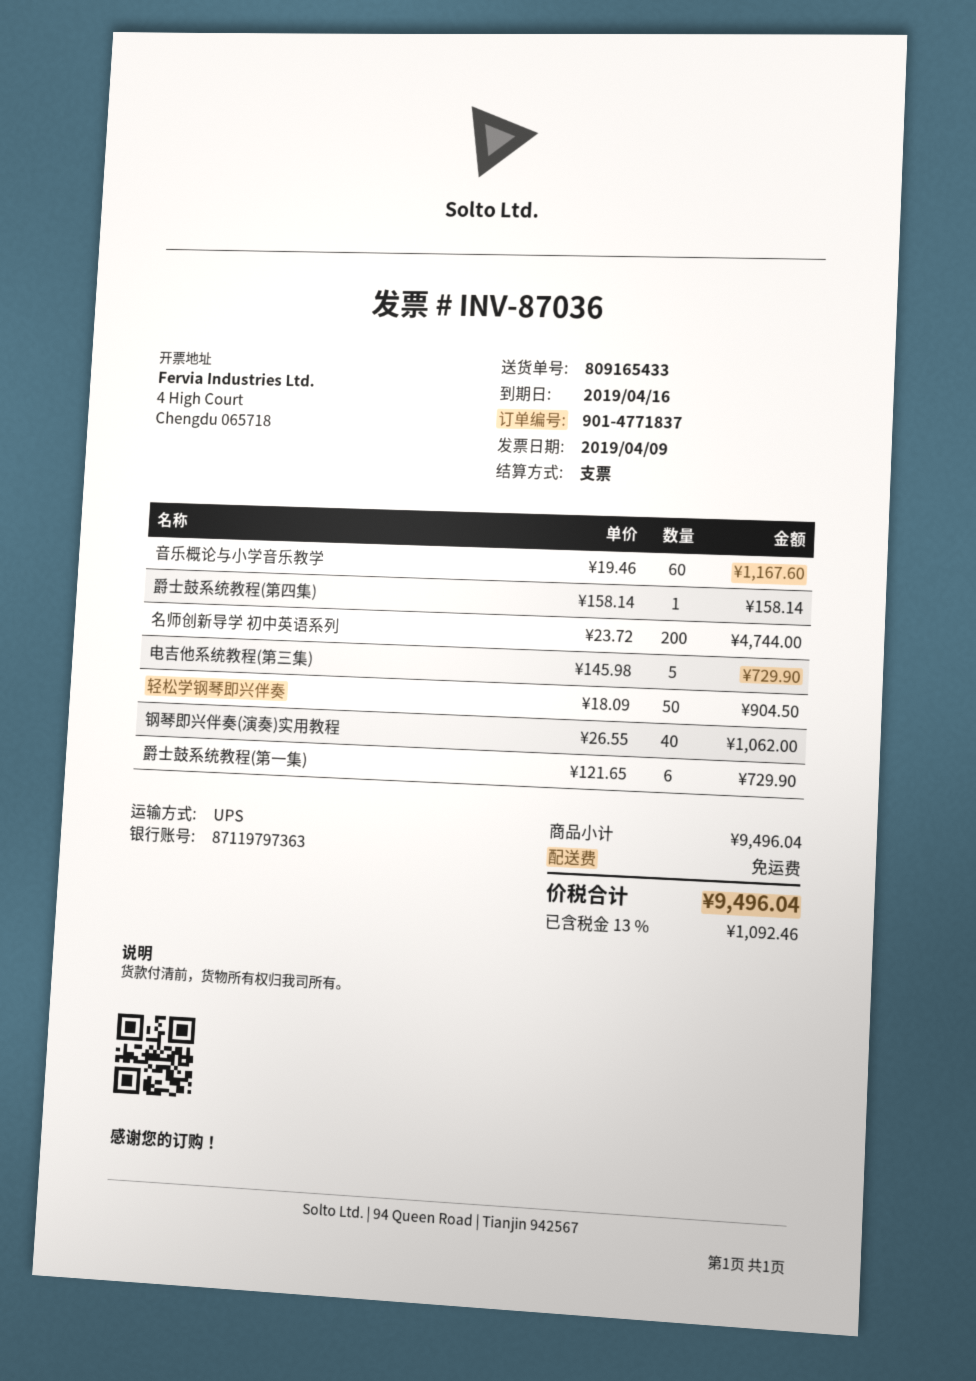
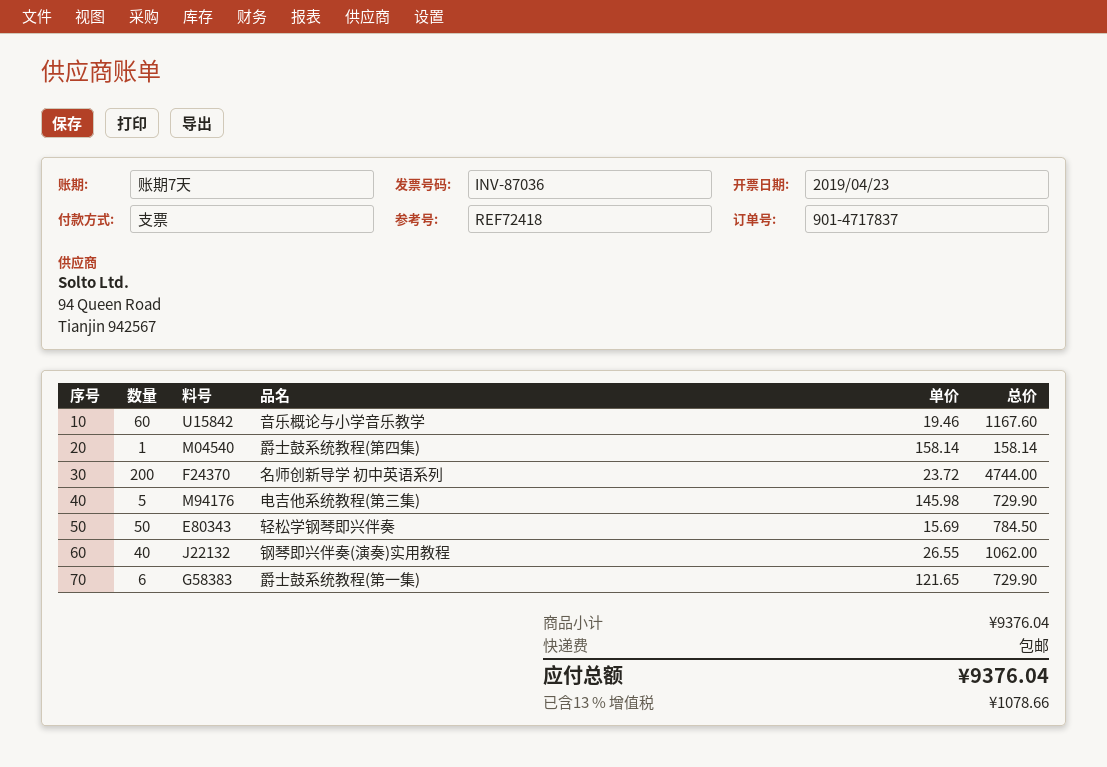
order number: 901-4771837 -> 901-4717837
invoice date: 2019-04-09 -> 2019-04-23
轻松学钢琴即兴伴奏: 50 x 18.09 = 904.50 -> 50 x 15.69 = 784.50
subtotal: 9496.04 -> 9376.04
tax: 13% = 1092.46 -> 13% = 1078.66
total: 9496.04 -> 9376.04

